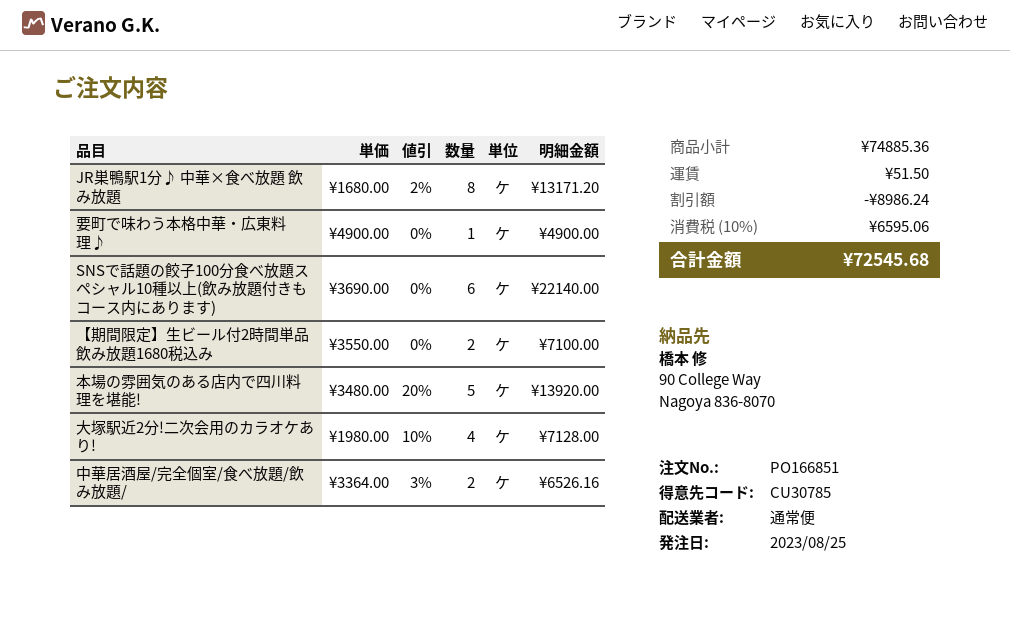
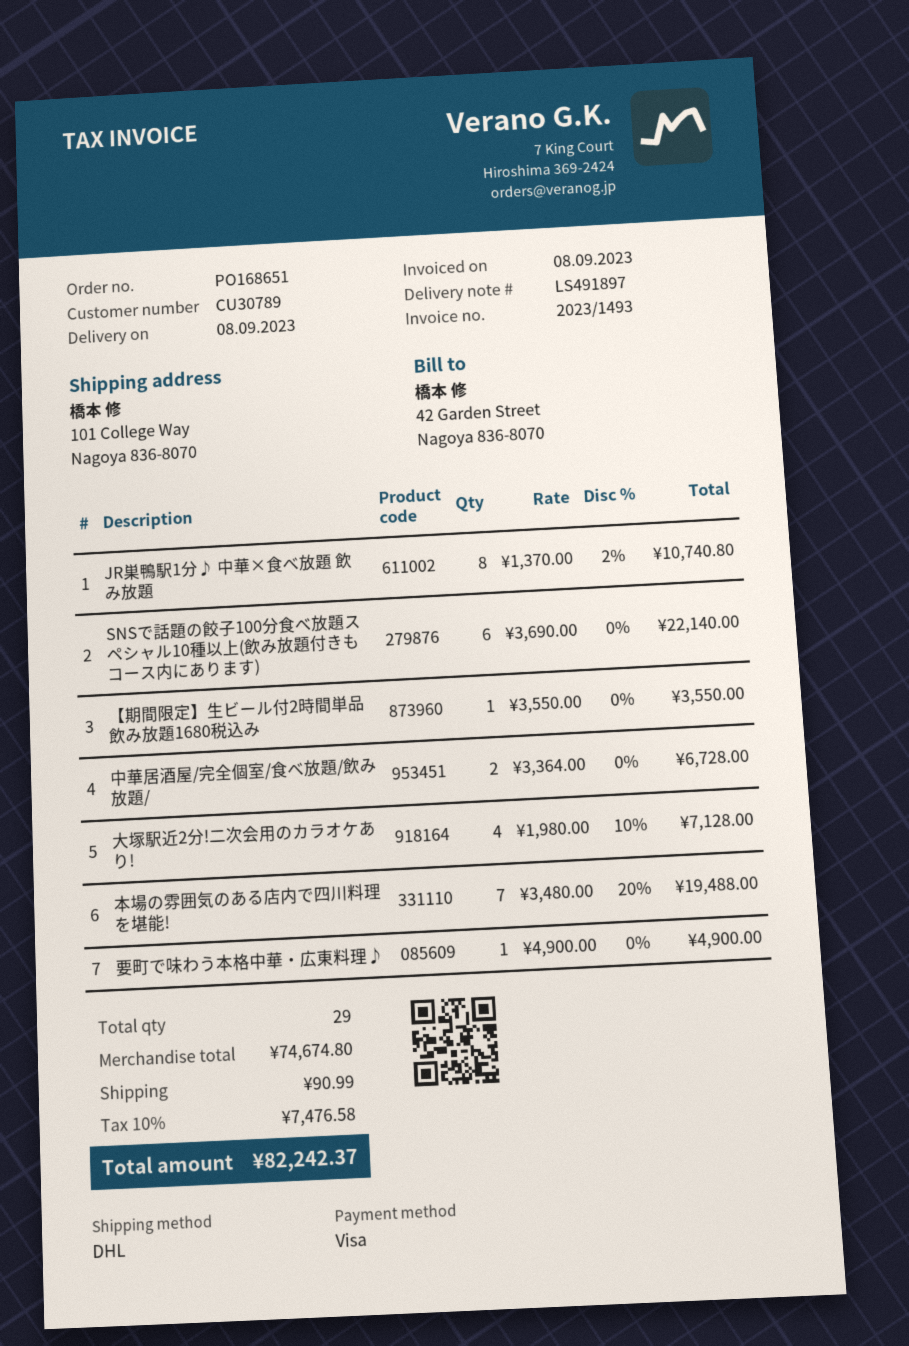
order number: PO166851 -> PO168651
customer number: CU30785 -> CU30789
shipping method: standard -> DHL
ship to: 90 College Way, Nagoya 836-8070 -> 101 College Way, Nagoya 836-8070
JR巣鴨駅1分♪ 中華×食べ放題 飲み放題: 8 x 1680.00 - 2% = 13171.20 -> 8 x 1370.00 - 2% = 10740.80
【期間限定】生ビール付2時間単品飲み放題1680税込み: 2 x 3550.00 = 7100.00 -> 1 x 3550.00 = 3550.00
本場の雰囲気のある店内で四川料理を堪能!: 5 x 3480.00 - 20% = 13920.00 -> 7 x 3480.00 - 20% = 19488.00
中華居酒屋/完全個室/食べ放題/飲み放題/: 2 x 3364.00 - 3% = 6526.16 -> 2 x 3364.00 = 6728.00
subtotal: 74885.36 -> 74674.80
discount: 8986.24 -> none
shipping: 51.50 -> 90.99
tax: 10% = 6595.06 -> 10% = 7476.58
total: 72545.68 -> 82242.37

